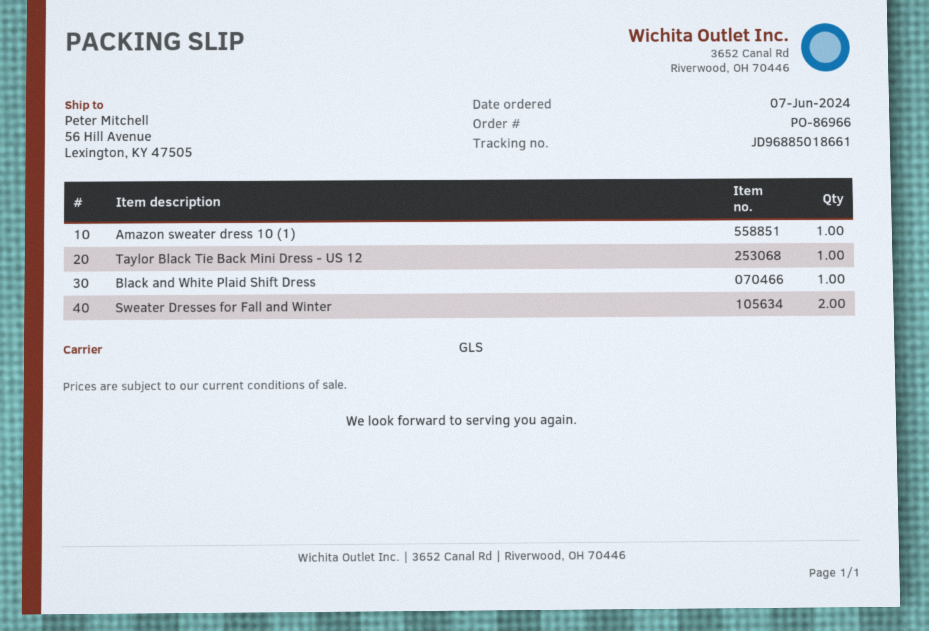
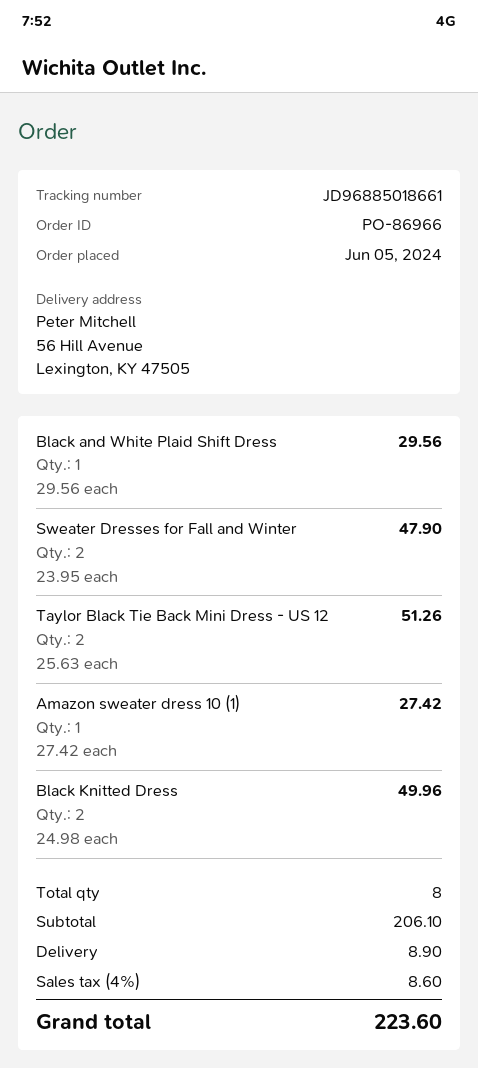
order date: 2024-06-07 -> 2024-06-05
Taylor Black Tie Back Mini Dress - US 12: 1 -> 2
Black Knitted Dress: none -> 2

